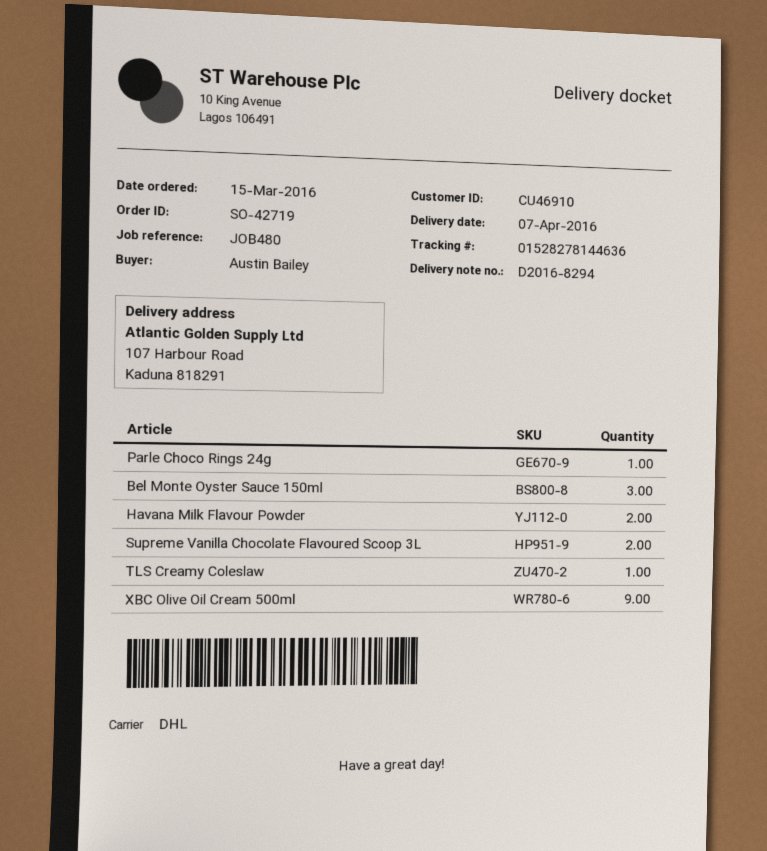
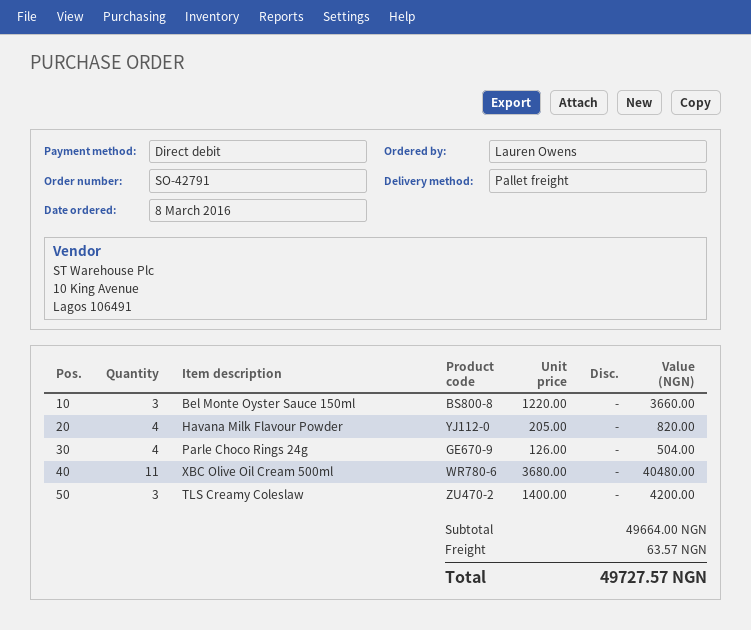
order number: SO-42719 -> SO-42791
order date: 2016-03-15 -> 2016-03-08
ordered by: Austin Bailey -> Lauren Owens
shipping method: DHL -> pallet freight
Parle Choco Rings 24g: 1 -> 4
Havana Milk Flavour Powder: 2 -> 4
Supreme Vanilla Chocolate Flavoured Scoop 3L: 2 -> none
TLS Creamy Coleslaw: 1 -> 3
XBC Olive Oil Cream 500ml: 9 -> 11

